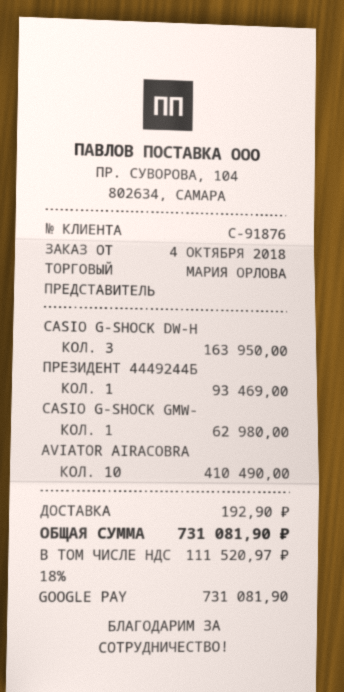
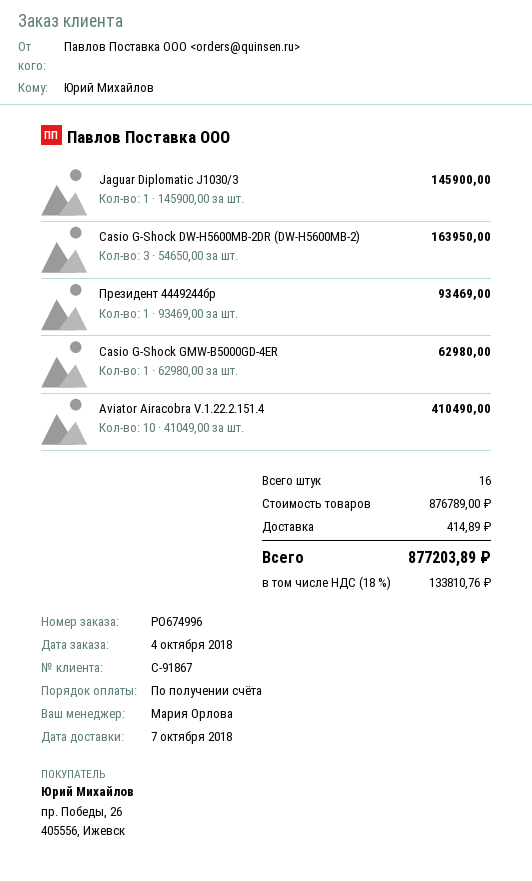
customer number: C-91876 -> C-91867
Jaguar Diplomatic J1030/3: none -> 1 for 145900.00
shipping: 192.90 -> 414.89
tax: 18% = 111520.97 -> 18% = 133810.76
total: 731081.90 -> 877203.89

